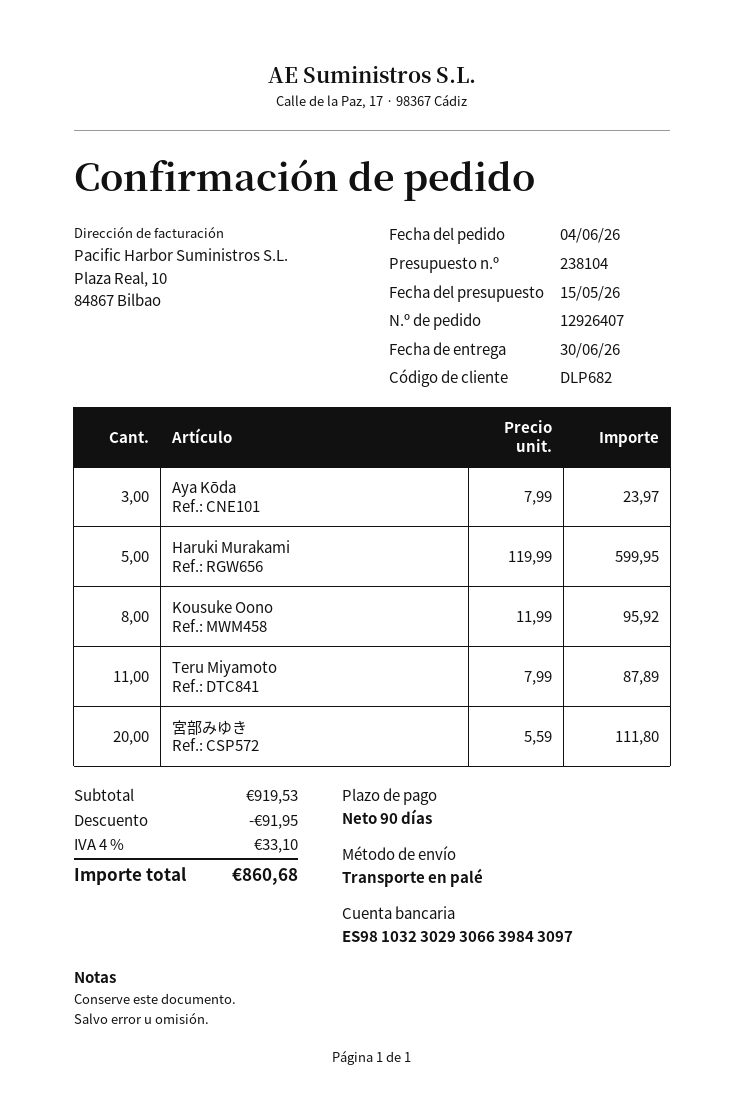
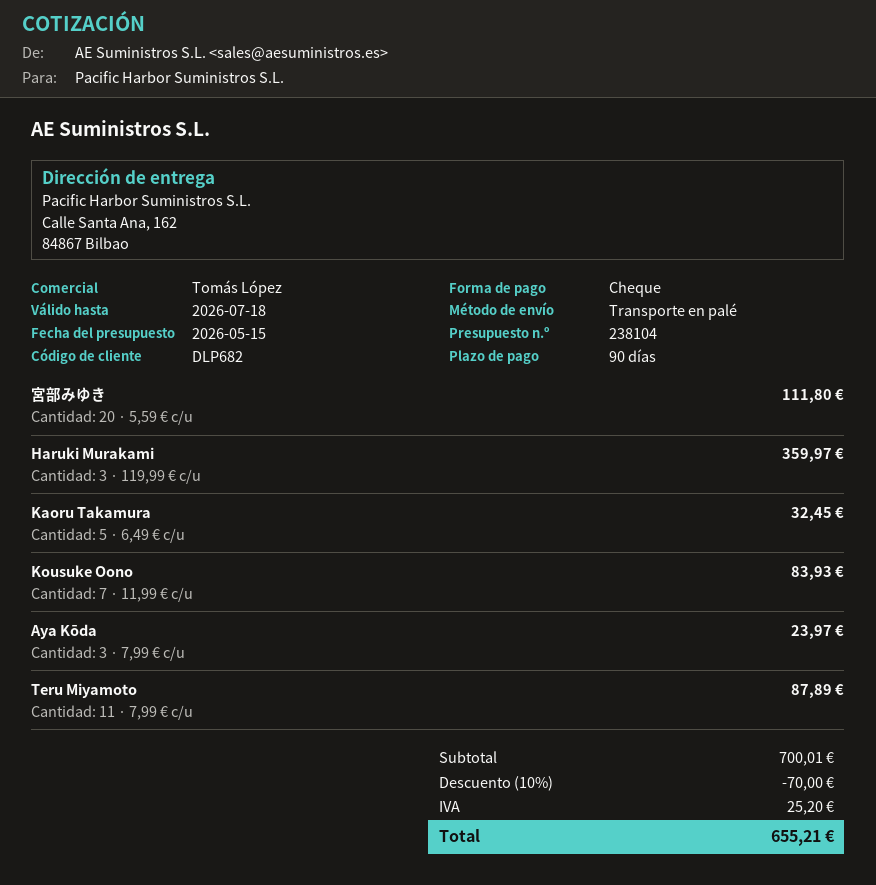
Haruki Murakami: 5 x 119.99 = 599.95 -> 3 x 119.99 = 359.97
Kousuke Oono: 8 x 11.99 = 95.92 -> 7 x 11.99 = 83.93
Kaoru Takamura: none -> 5 x 6.49 = 32.45
subtotal: 919.53 -> 700.01
discount: 91.95 -> 70.00
tax: 33.10 -> 25.20
total: 860.68 -> 655.21

